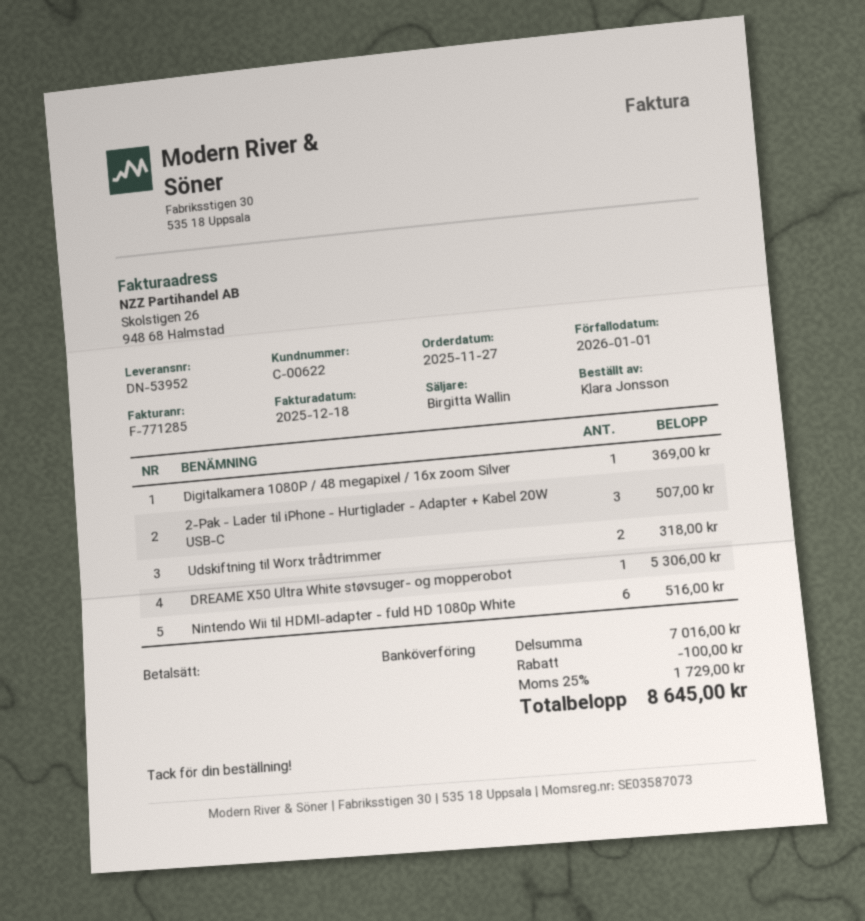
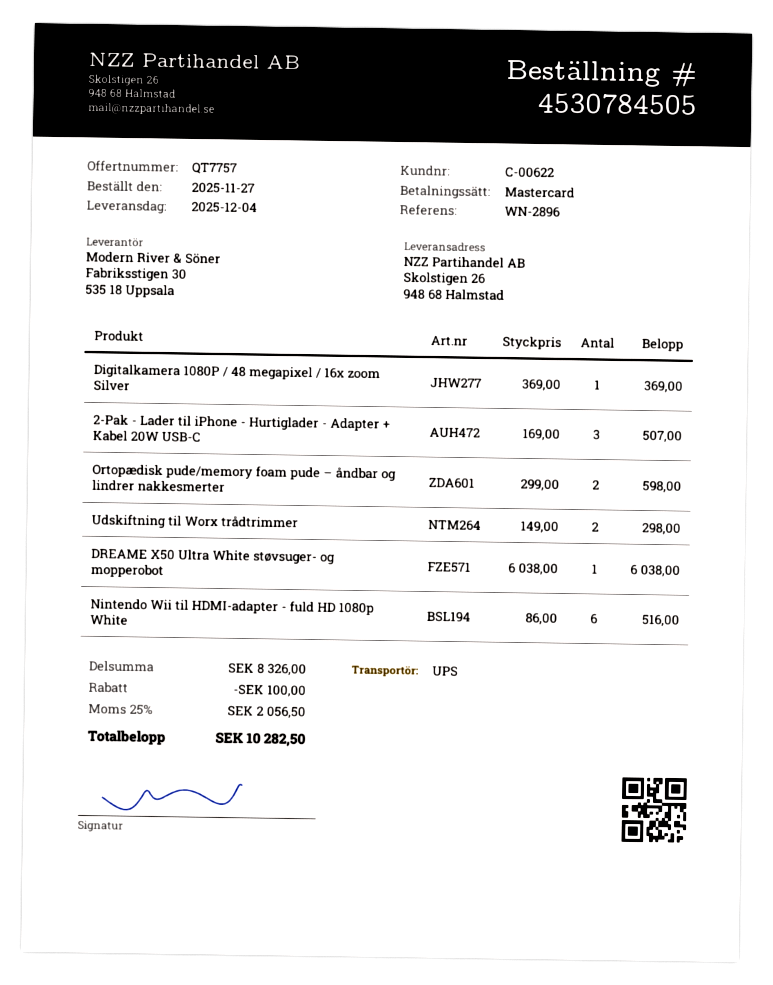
payment method: bank transfer -> Mastercard
Udskiftning til Worx trådtrimmer: 2 for 318.00 -> 2 for 298.00
DREAME X50 Ultra White støvsuger- og mopperobot: 1 for 5306.00 -> 1 for 6038.00
Ortopædisk pude/memory foam pude – åndbar og lindrer nakkesmerter: none -> 2 for 598.00
subtotal: 7016.00 -> 8326.00
tax: 25% = 1729.00 -> 25% = 2056.50
total: 8645.00 -> 10282.50

